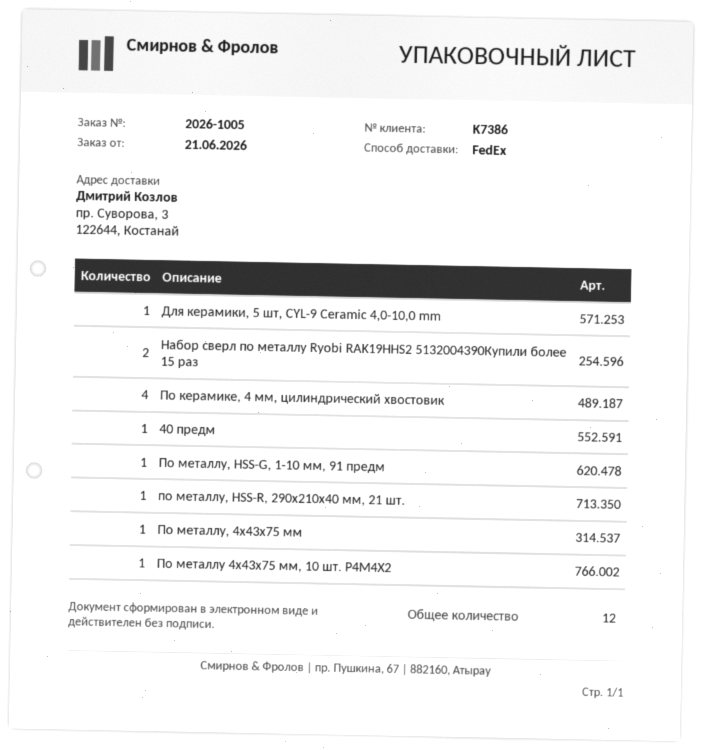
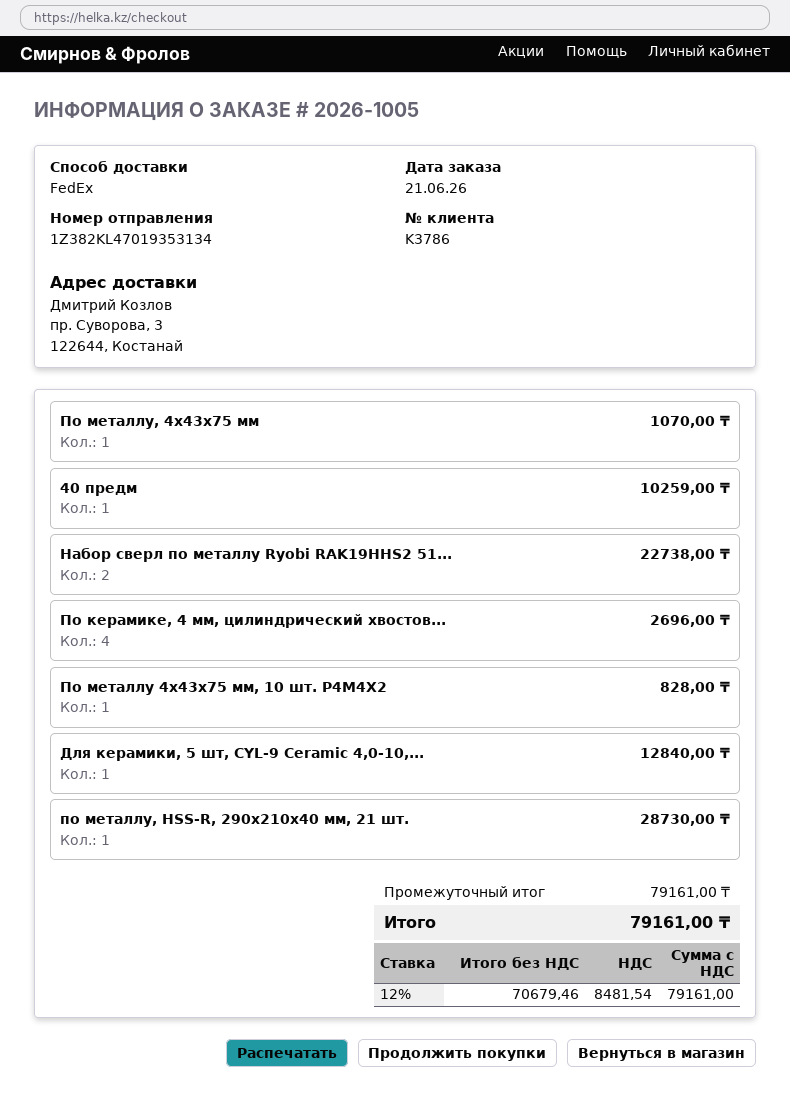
customer number: K7386 -> K3786
По металлу, HSS-G, 1-10 мм, 91 предм: 1 -> none

